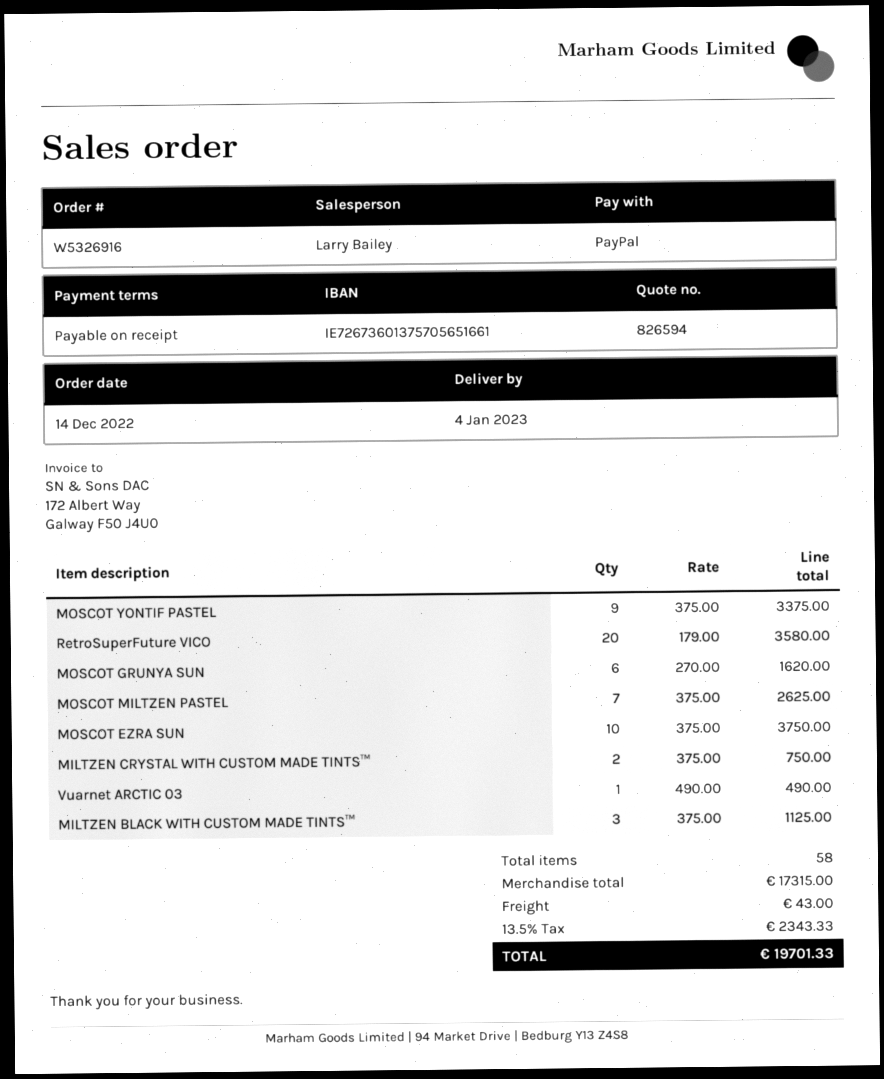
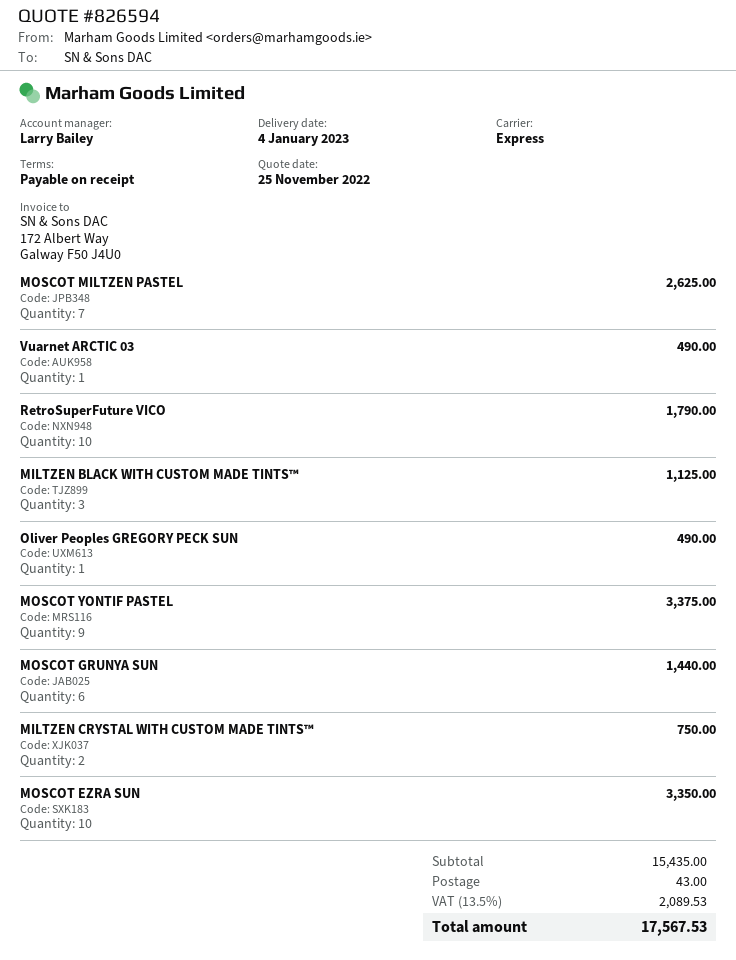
RetroSuperFuture VICO: 20 for 3580.00 -> 10 for 1790.00
MOSCOT GRUNYA SUN: 6 for 1620.00 -> 6 for 1440.00
MOSCOT EZRA SUN: 10 for 3750.00 -> 10 for 3350.00
Oliver Peoples GREGORY PECK SUN: none -> 1 for 490.00
subtotal: 17315.00 -> 15435.00
tax: 13.5% = 2343.33 -> 13.5% = 2089.53
total: 19701.33 -> 17567.53

